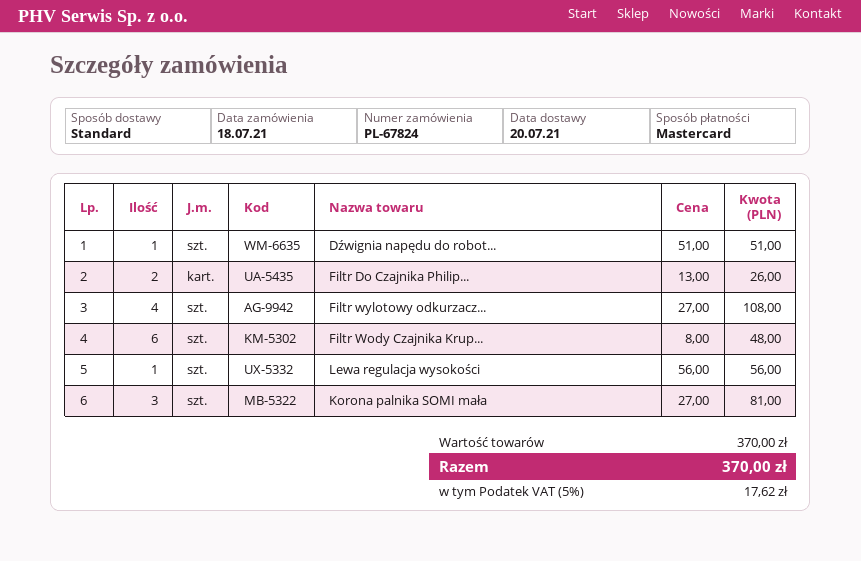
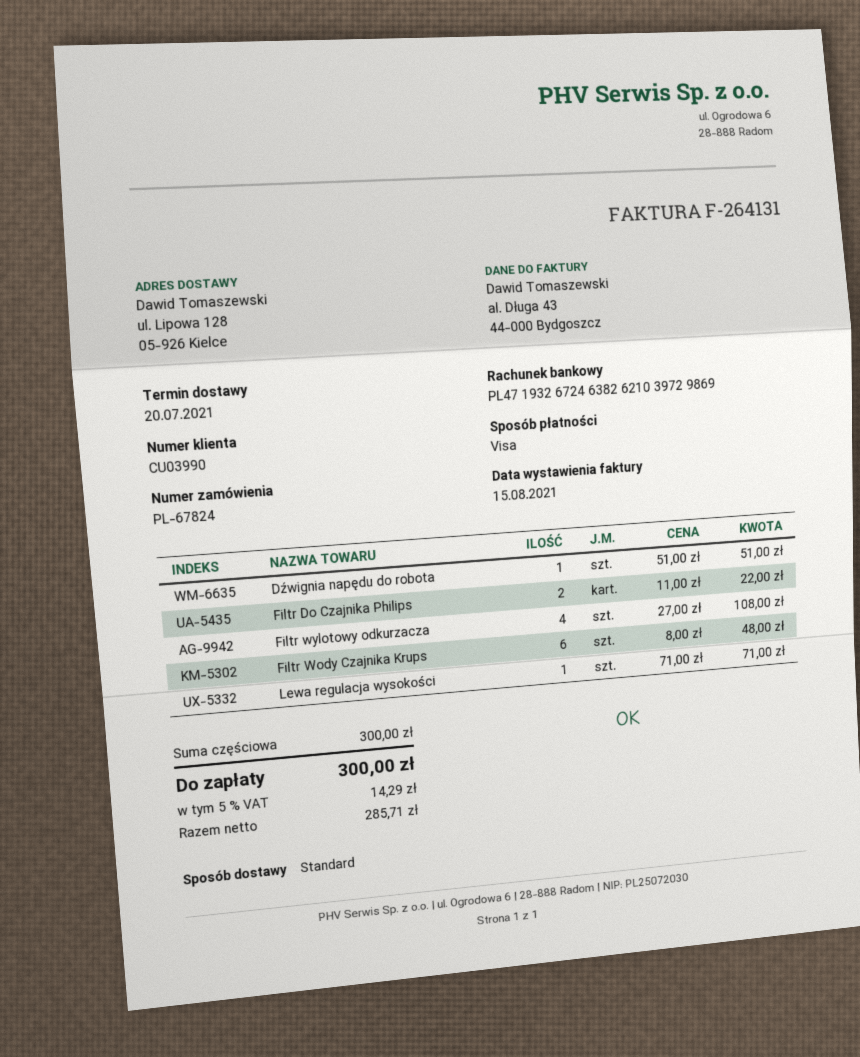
payment method: Mastercard -> Visa
Filtr Do Czajnika Philip...: 2 x 13.00 = 26.00 -> 2 x 11.00 = 22.00
Lewa regulacja wysokości: 1 x 56.00 = 56.00 -> 1 x 71.00 = 71.00
Korona palnika SOMI mała: 3 x 27.00 = 81.00 -> none
subtotal: 370.00 -> 300.00
tax: 5% = 17.62 -> 5% = 14.29
total: 370.00 -> 300.00

